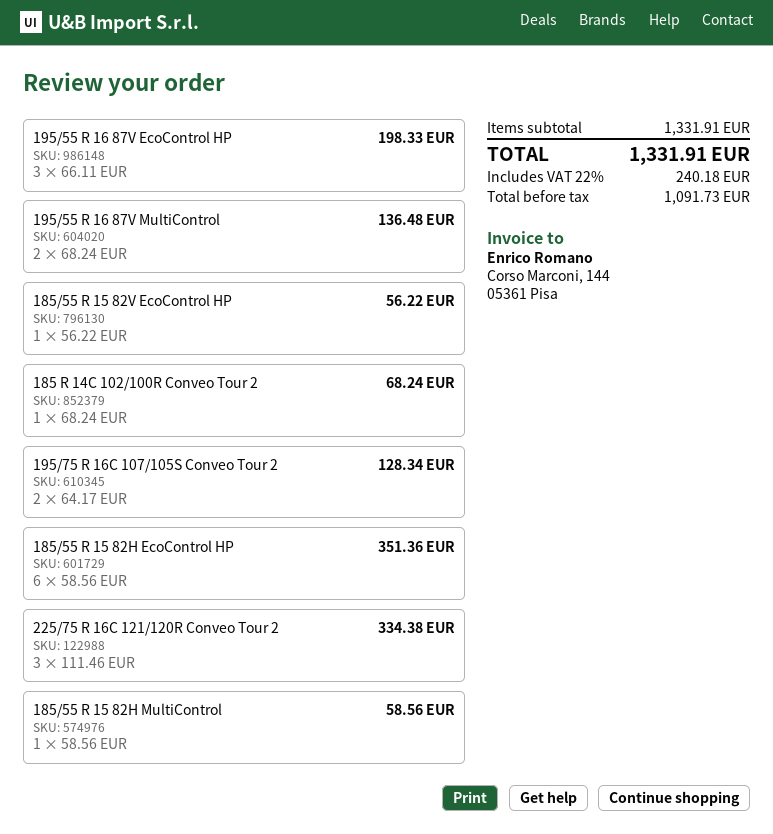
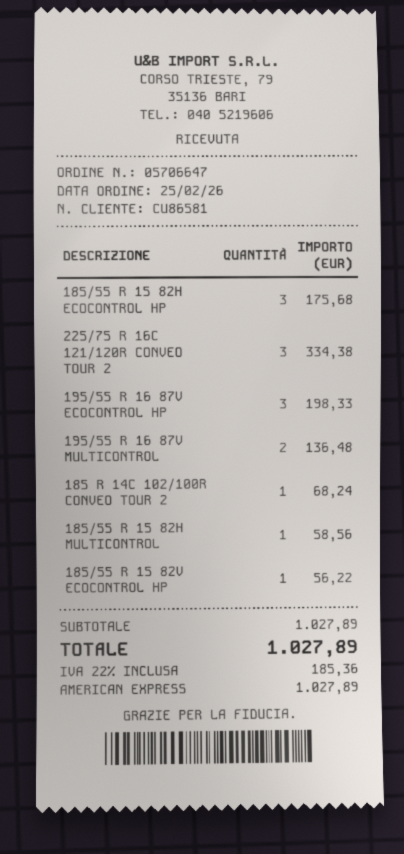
195/75 R 16C 107/105S Conveo Tour 2: 2 for 128.34 -> none
185/55 R 15 82H EcoControl HP: 6 for 351.36 -> 3 for 175.68
subtotal: 1331.91 -> 1027.89
tax: 22% = 240.18 -> 22% = 185.36
total: 1331.91 -> 1027.89

